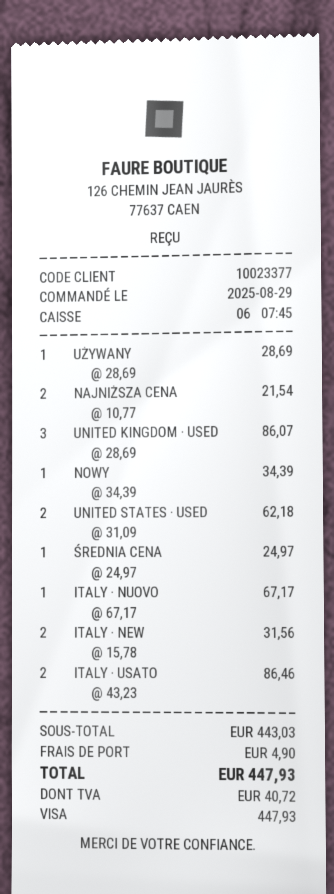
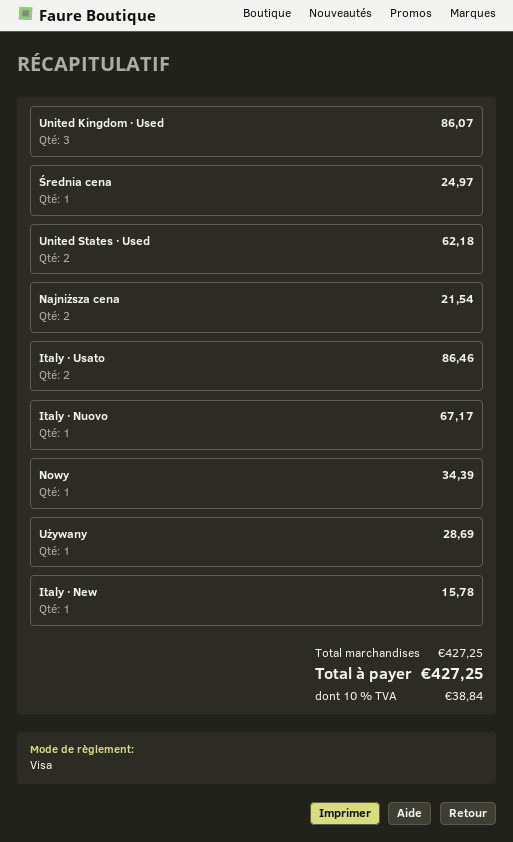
ITALY · NEW: 2 for 31.56 -> 1 for 15.78
subtotal: 443.03 -> 427.25
shipping: 4.90 -> none
tax: 40.72 -> 38.84
total: 447.93 -> 427.25

